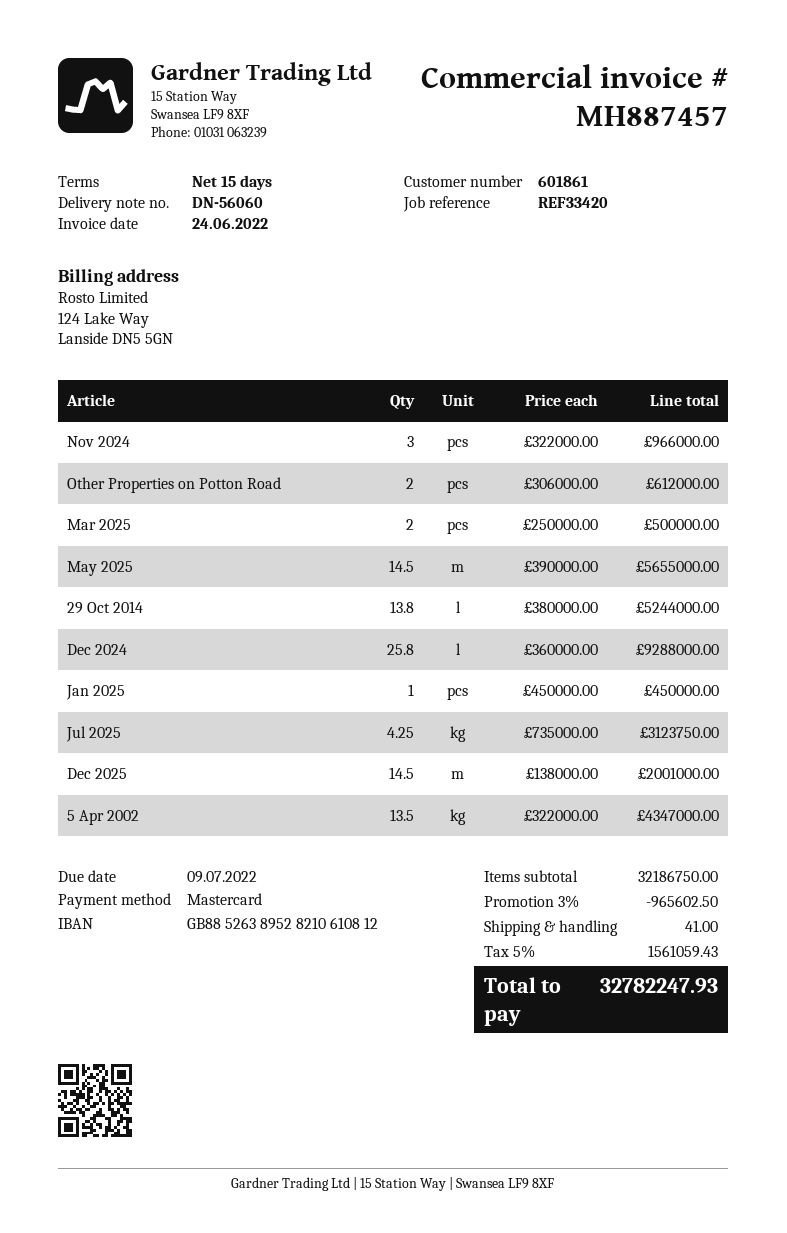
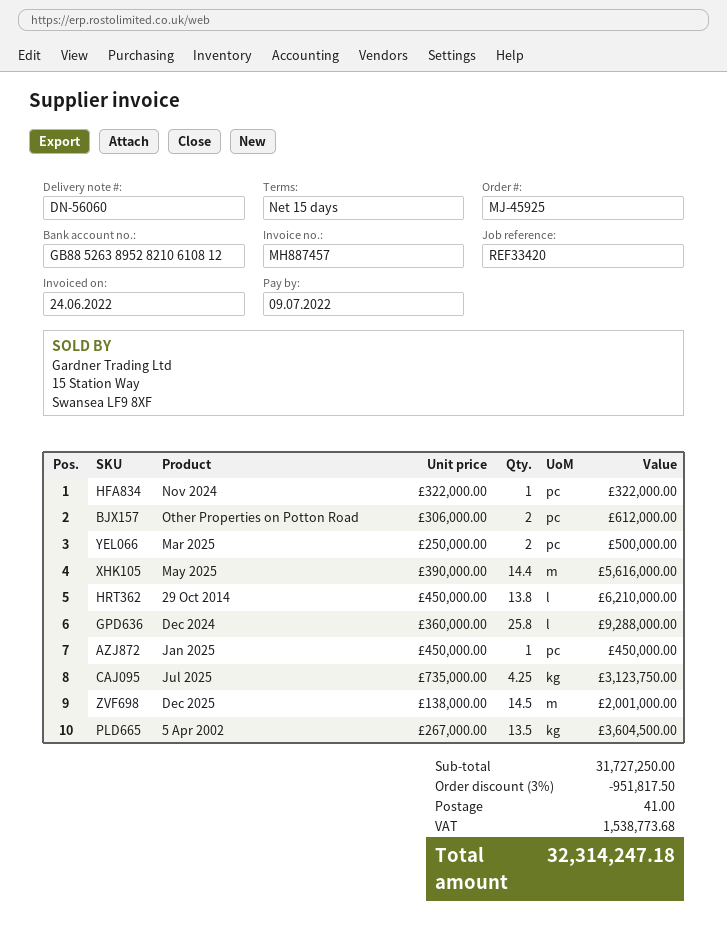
Nov 2024: 3 x 322000.00 = 966000.00 -> 1 x 322000.00 = 322000.00
May 2025: 14.5 x 390000.00 = 5655000.00 -> 14.4 x 390000.00 = 5616000.00
29 Oct 2014: 13.8 x 380000.00 = 5244000.00 -> 13.8 x 450000.00 = 6210000.00
5 Apr 2002: 13.5 x 322000.00 = 4347000.00 -> 13.5 x 267000.00 = 3604500.00
subtotal: 32186750.00 -> 31727250.00
discount: 3% = 965602.50 -> 3% = 951817.50
tax: 1561059.43 -> 1538773.68
total: 32782247.93 -> 32314247.18

